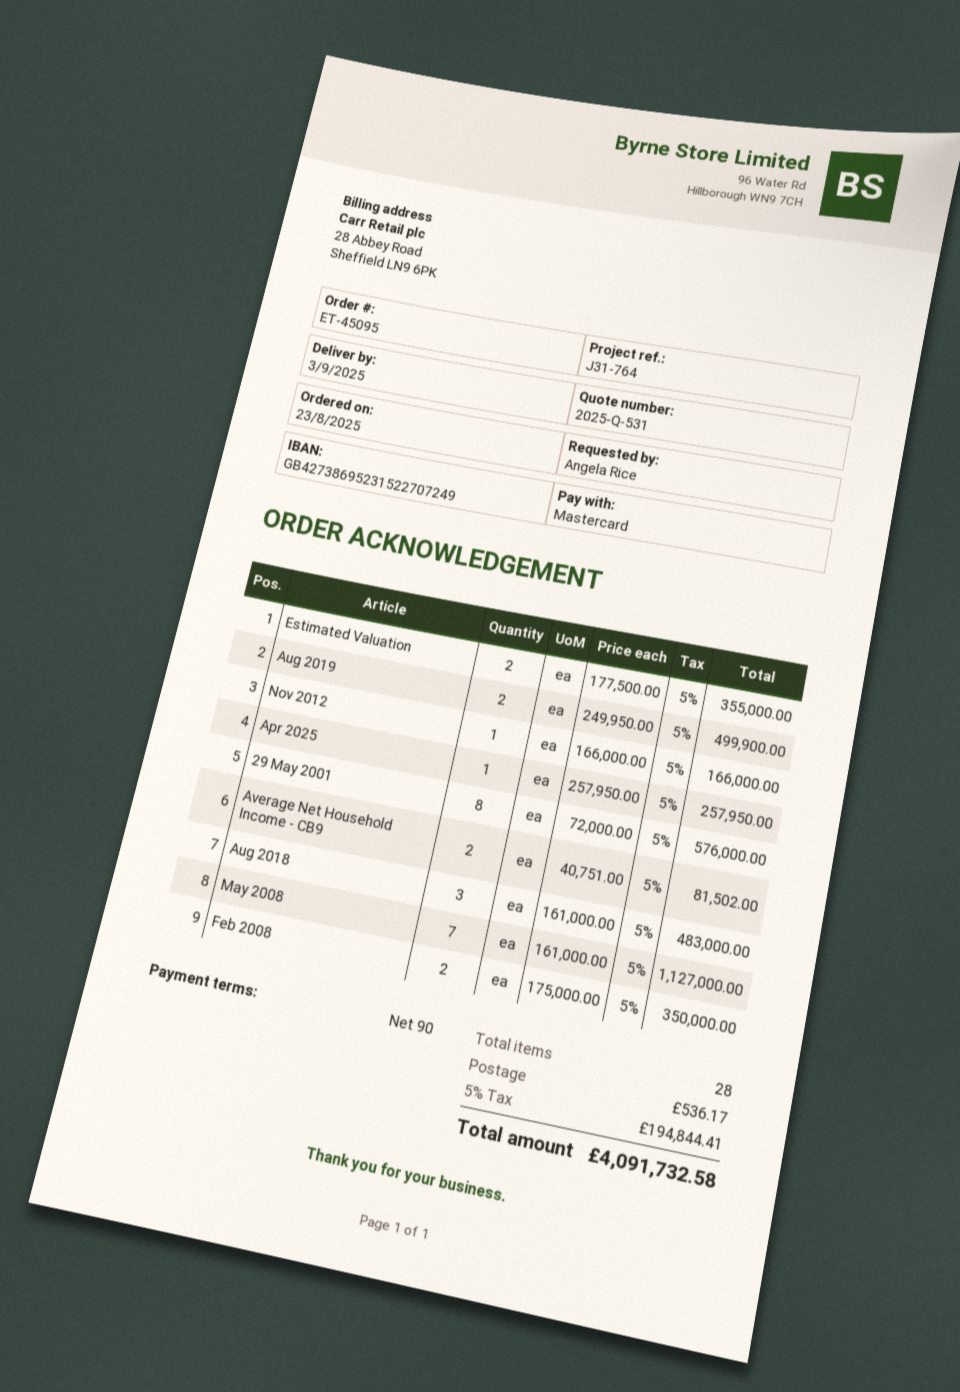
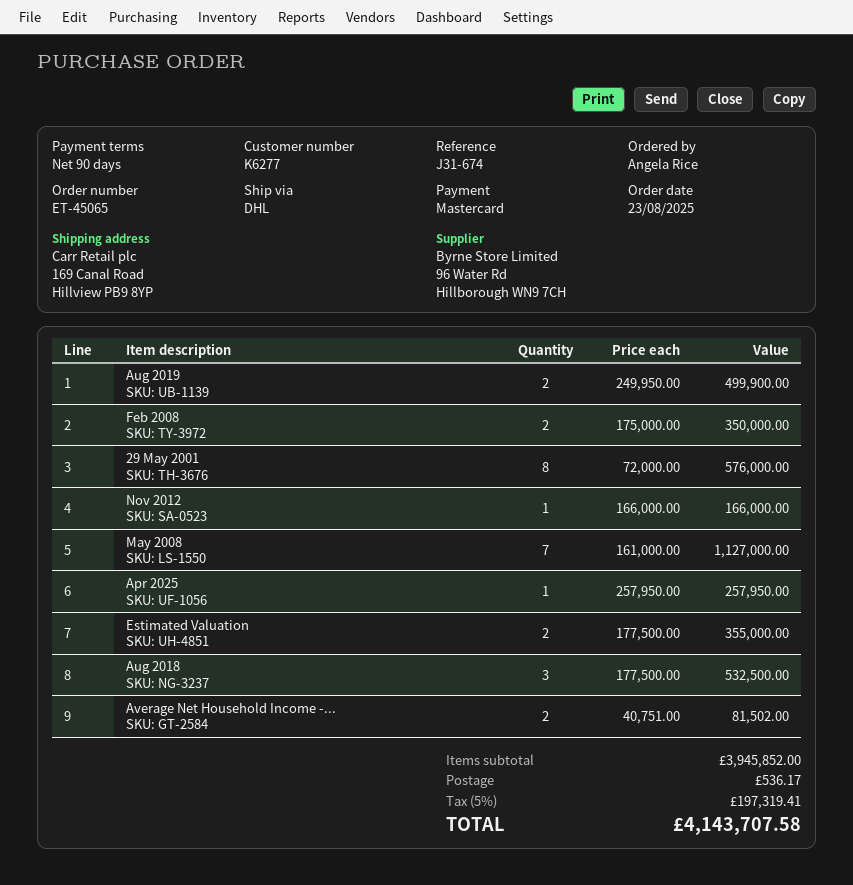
order number: ET-45095 -> ET-45065
reference: J31-764 -> J31-674
Aug 2018: 3 x 161000.00 = 483000.00 -> 3 x 177500.00 = 532500.00
tax: 5% = 194844.41 -> 5% = 197319.41
total: 4091732.58 -> 4143707.58

